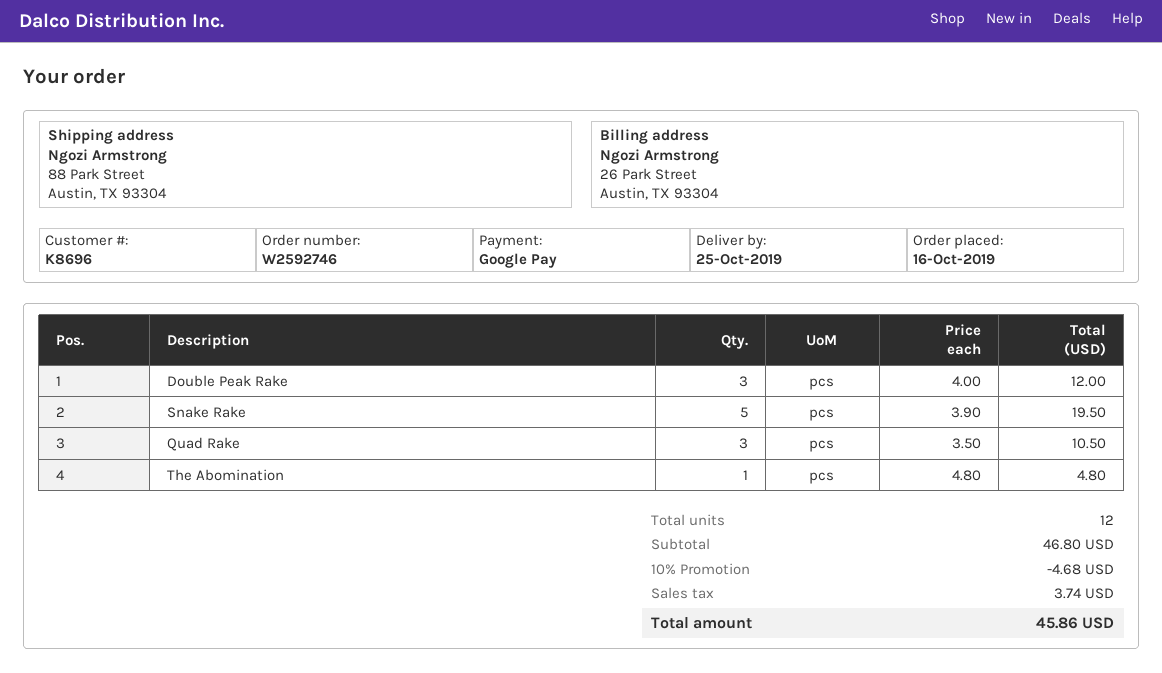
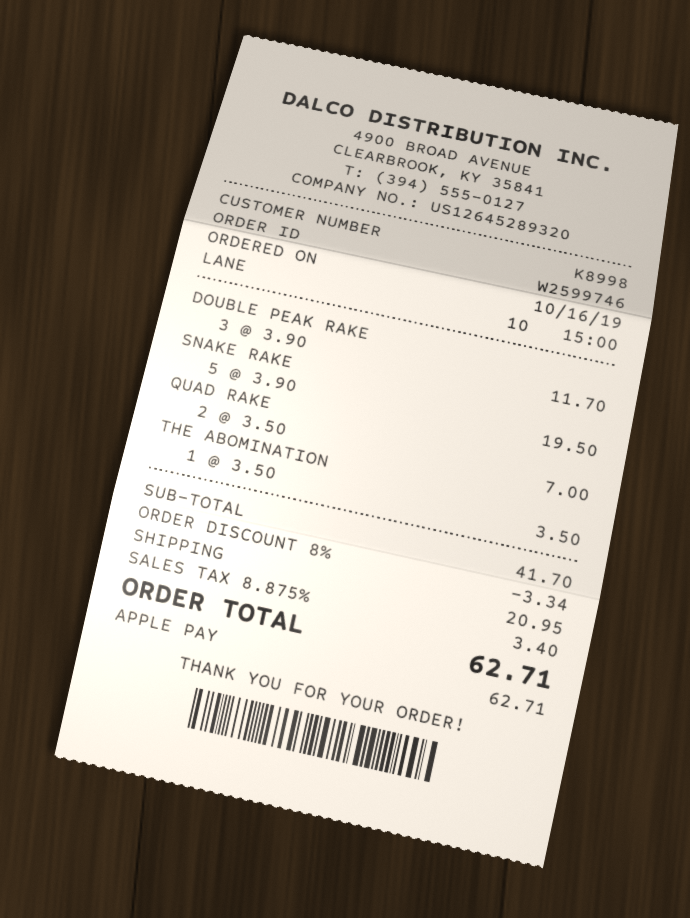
order number: W2592746 -> W2599746
customer number: K8696 -> K8998
payment method: Google Pay -> Apple Pay
Double Peak Rake: 3 x 4.00 = 12.00 -> 3 x 3.90 = 11.70
Quad Rake: 3 x 3.50 = 10.50 -> 2 x 3.50 = 7.00
The Abomination: 1 x 4.80 = 4.80 -> 1 x 3.50 = 3.50
subtotal: 46.80 -> 41.70
discount: 10% = 4.68 -> 8% = 3.34
shipping: none -> 20.95
tax: 3.74 -> 3.40
total: 45.86 -> 62.71

